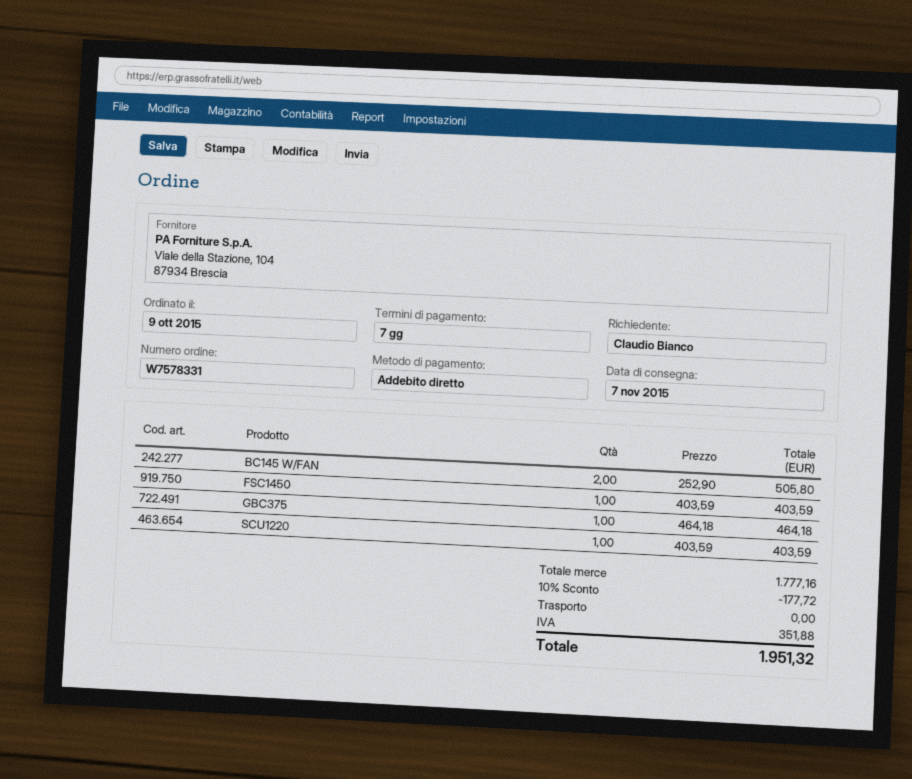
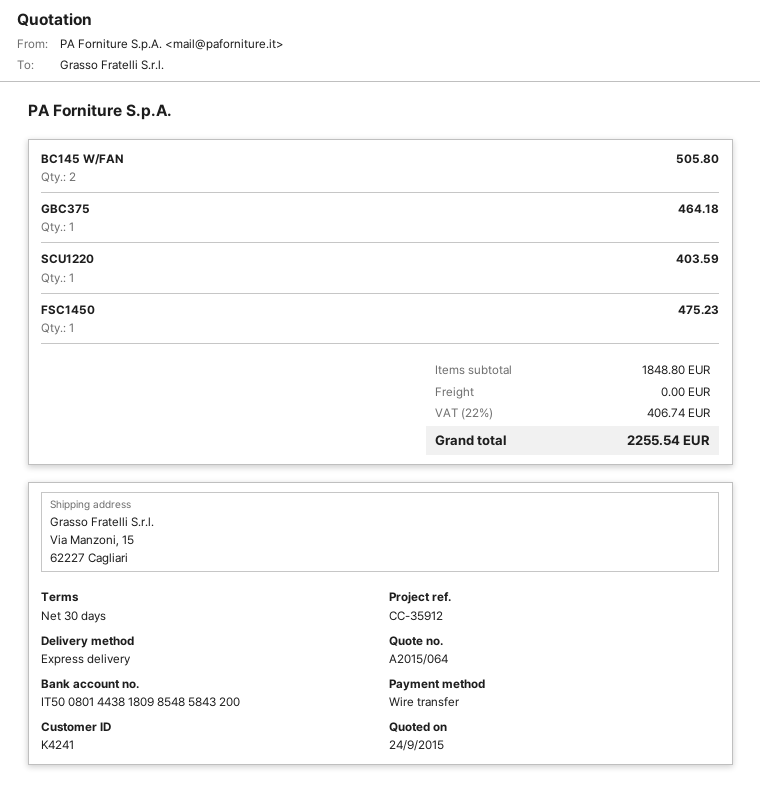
payment terms: 7 days -> 30 days
payment method: direct debit -> bank transfer
FSC1450: 1 for 403.59 -> 1 for 475.23
subtotal: 1777.16 -> 1848.80
discount: 10% = 177.72 -> none
tax: 351.88 -> 406.74
total: 1951.32 -> 2255.54

